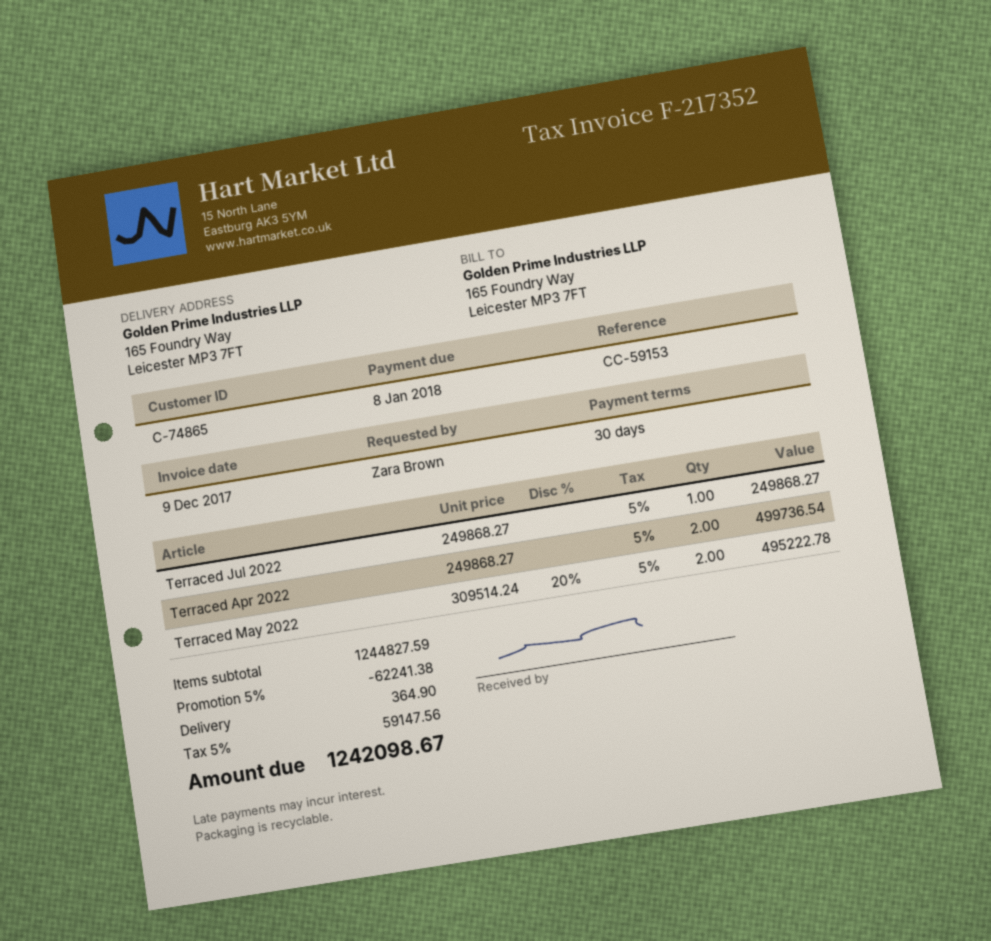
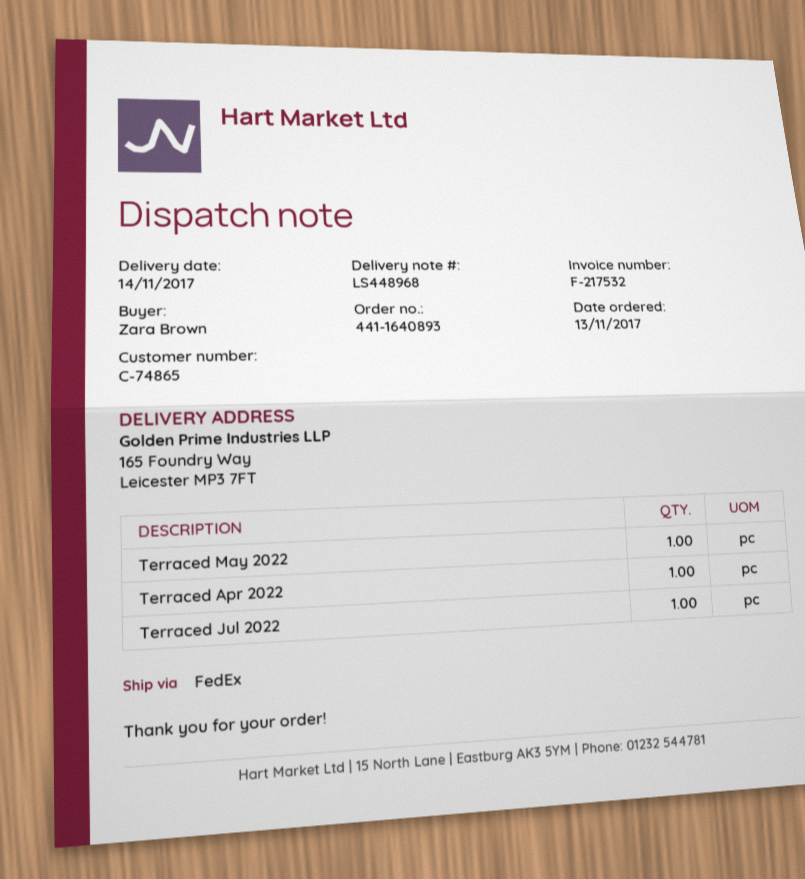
invoice number: F-217352 -> F-217532
Terraced Apr 2022: 2 -> 1
Terraced May 2022: 2 -> 1

